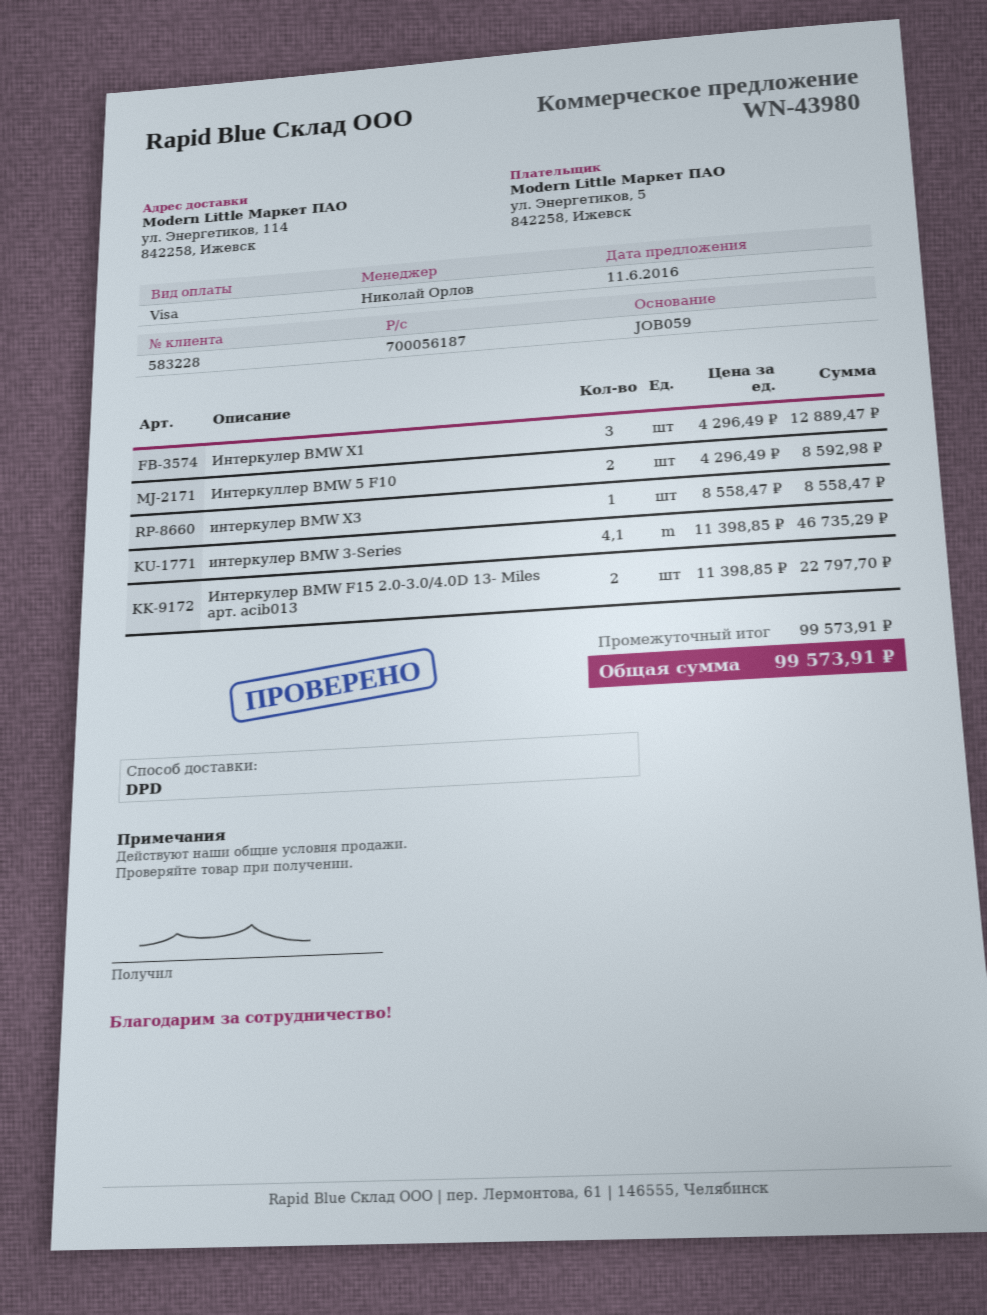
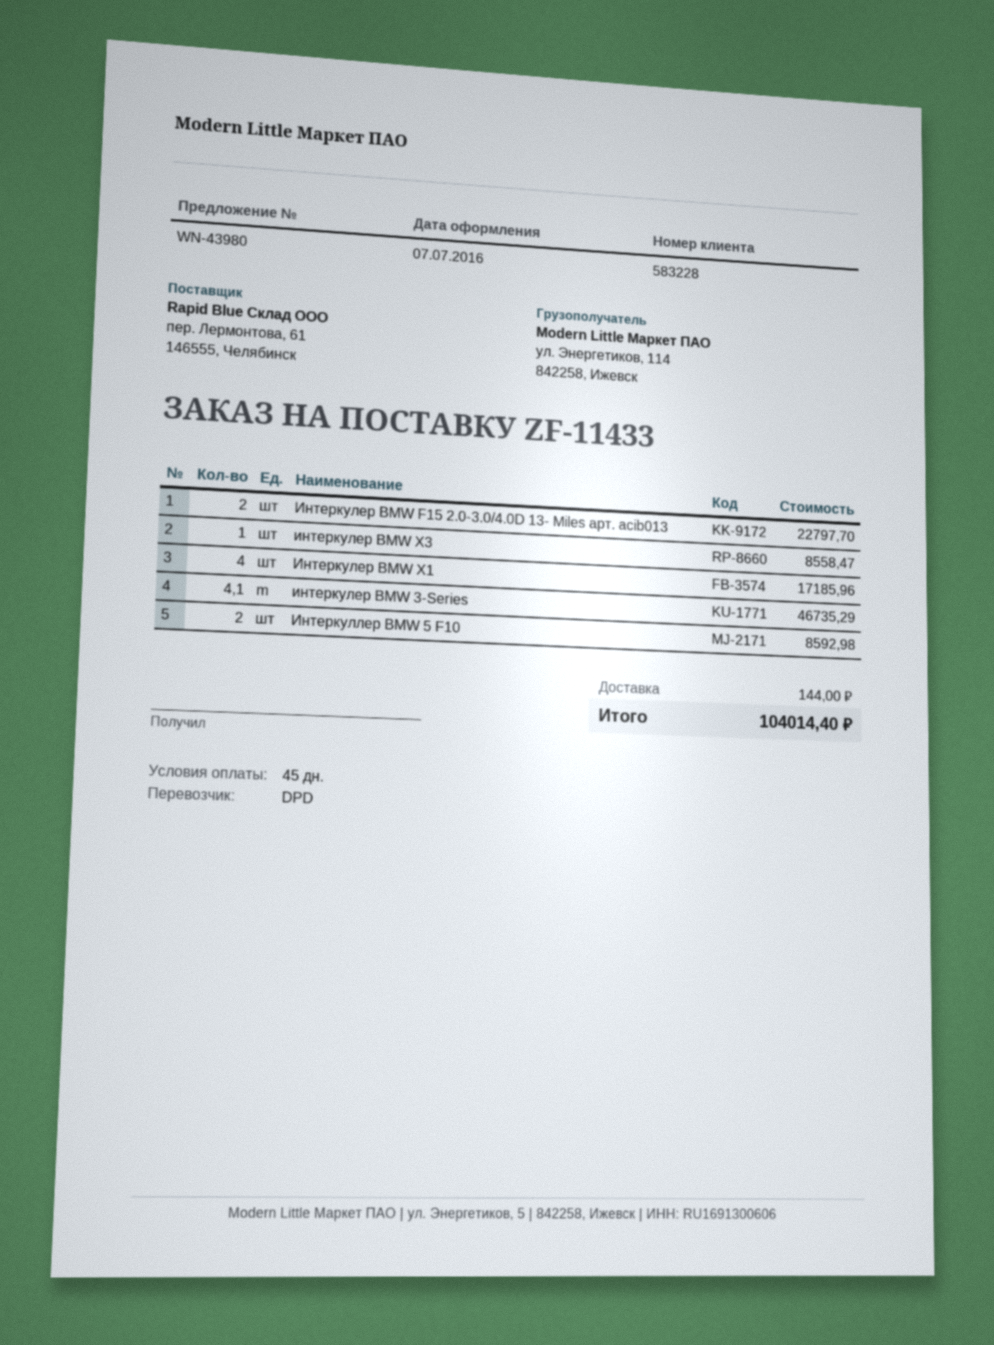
Интеркулер BMW X1: 3 for 12889.47 -> 4 for 17185.96
shipping: none -> 144.00
total: 99573.91 -> 104014.40

